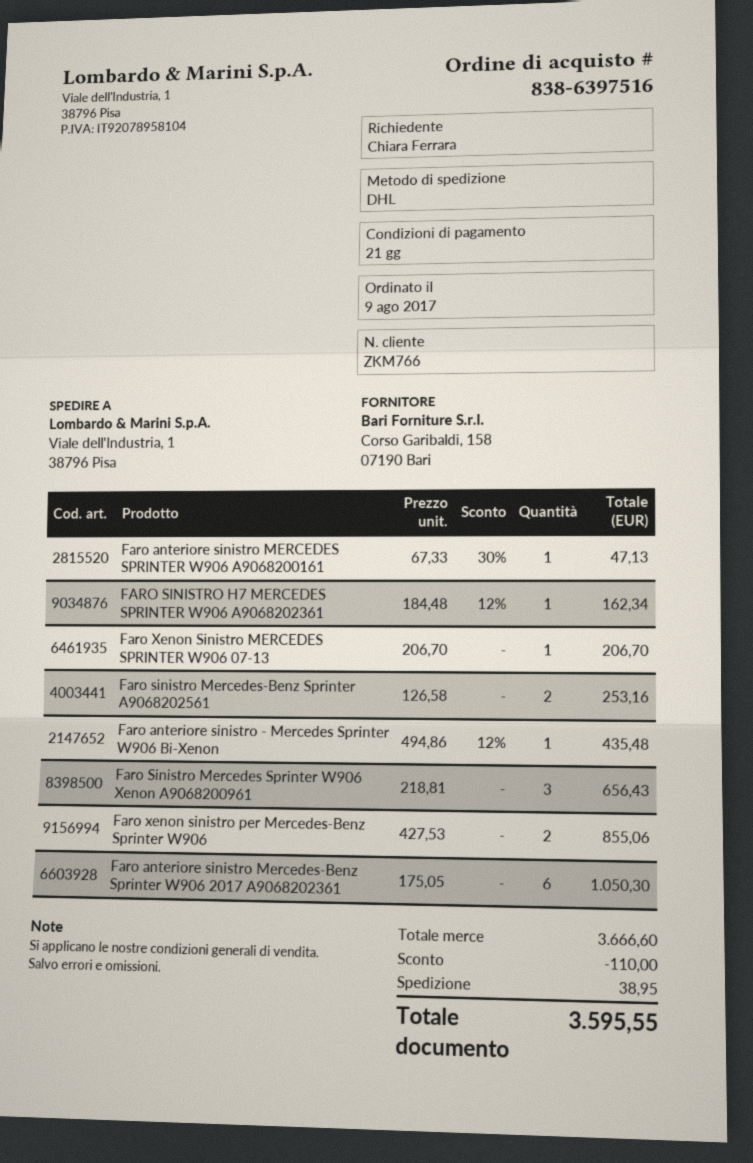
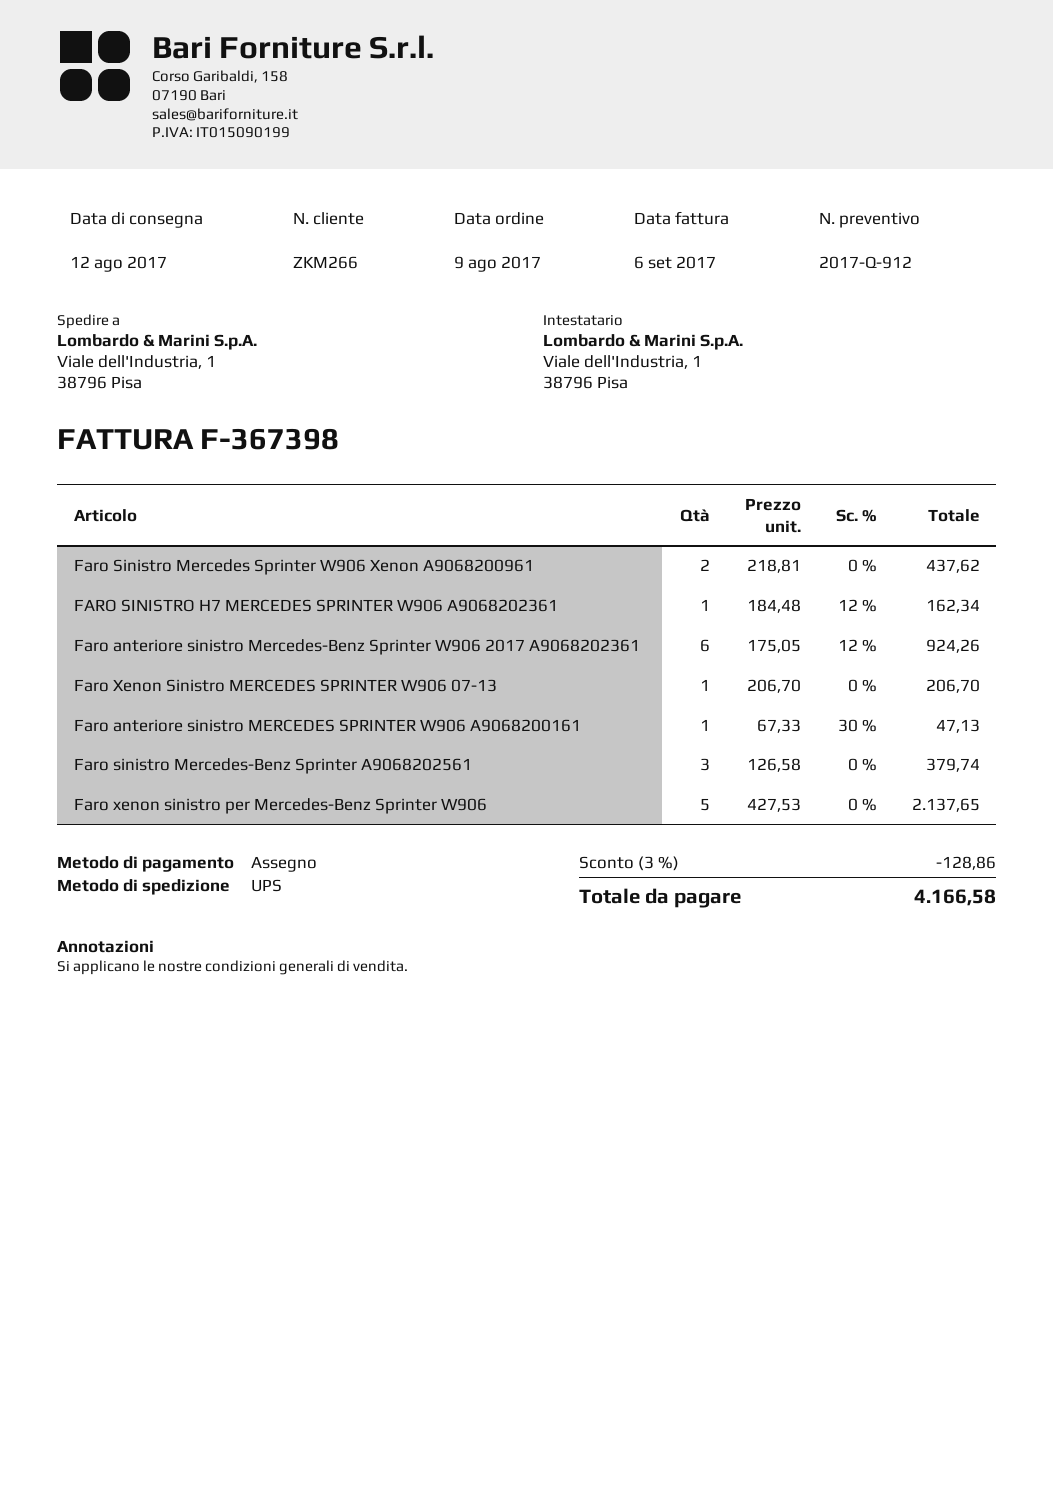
customer number: ZKM766 -> ZKM266
shipping method: DHL -> UPS
Faro sinistro Mercedes-Benz Sprinter A9068202561: 2 x 126.58 = 253.16 -> 3 x 126.58 = 379.74
Faro anteriore sinistro - Mercedes Sprinter W906 Bi-Xenon: 1 x 494.86 - 12% = 435.48 -> none
Faro Sinistro Mercedes Sprinter W906 Xenon A9068200961: 3 x 218.81 = 656.43 -> 2 x 218.81 = 437.62
Faro xenon sinistro per Mercedes-Benz Sprinter W906: 2 x 427.53 = 855.06 -> 5 x 427.53 = 2137.65
Faro anteriore sinistro Mercedes-Benz Sprinter W906 2017 A9068202361: 6 x 175.05 = 1050.30 -> 6 x 175.05 - 12% = 924.26
discount: 110.00 -> 128.86
shipping: 38.95 -> none
total: 3595.55 -> 4166.58

